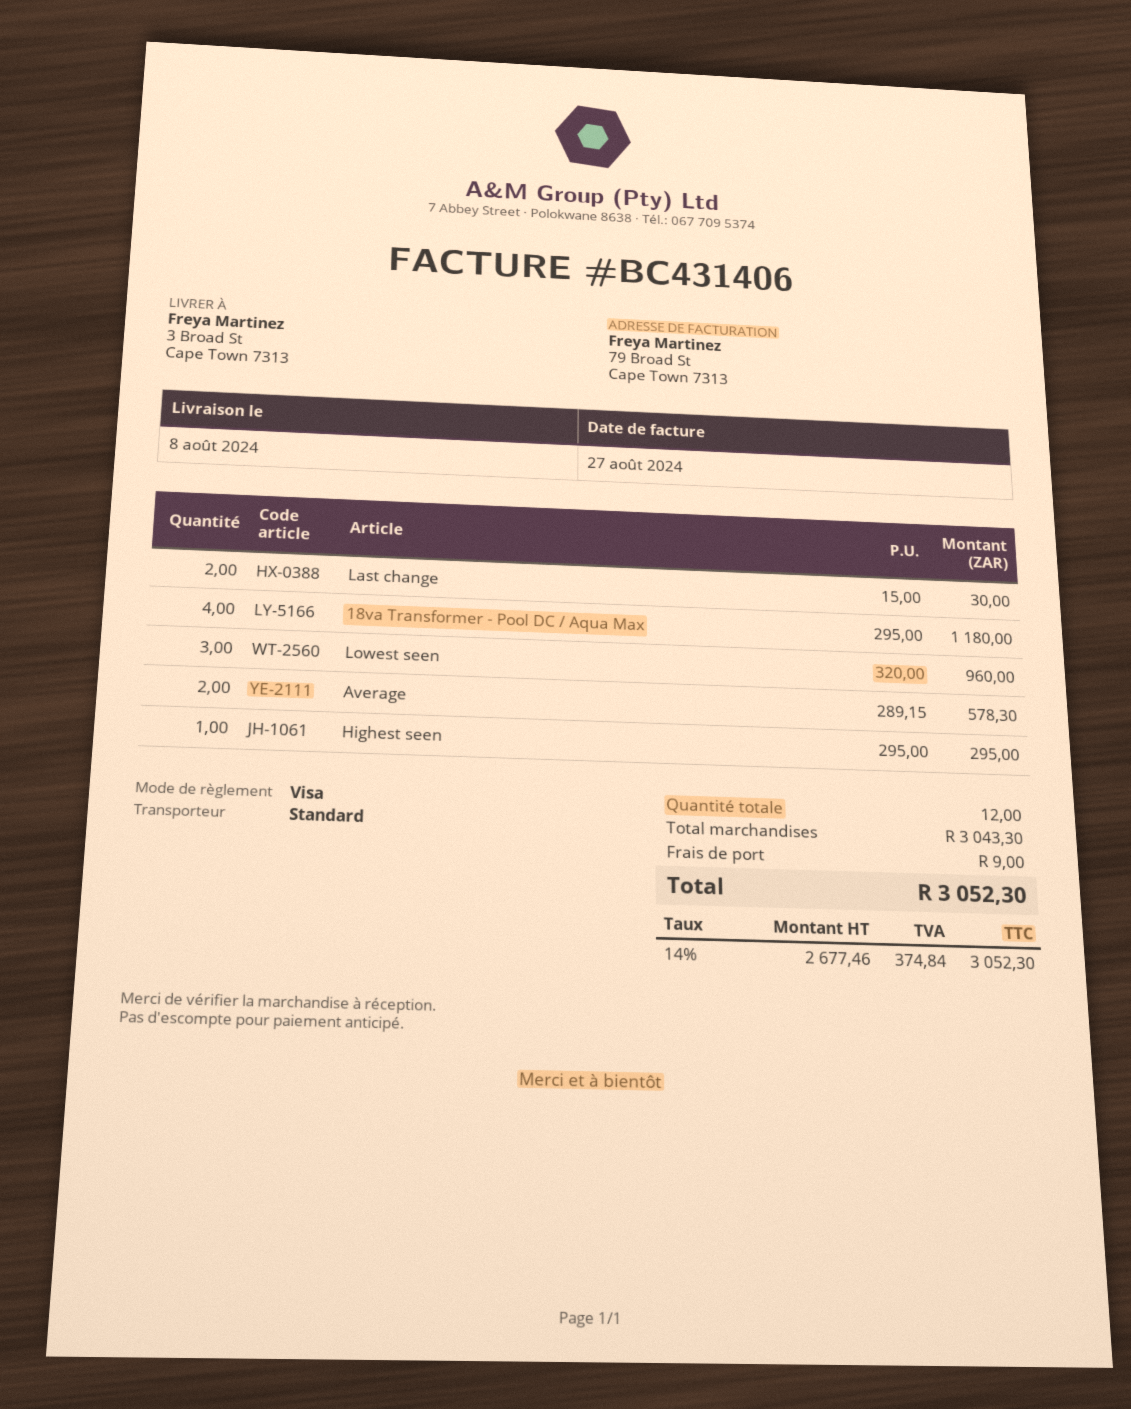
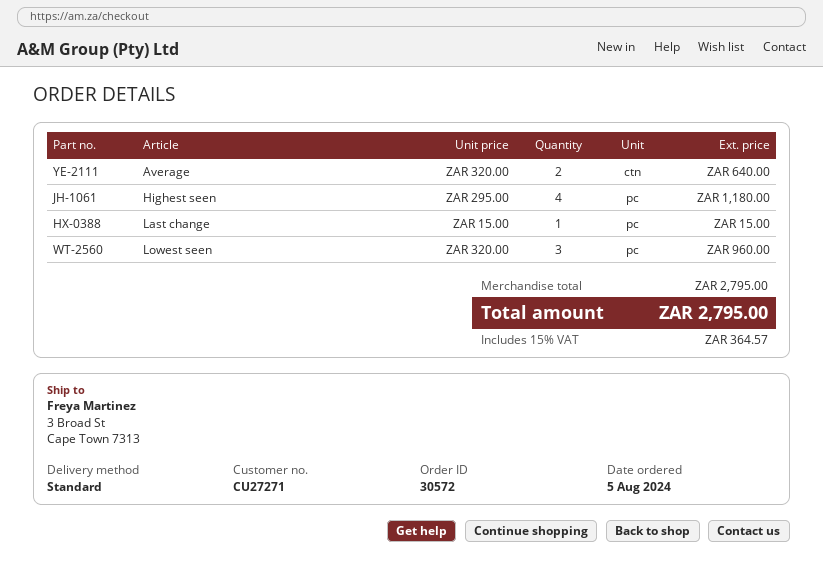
Last change: 2 x 15.00 = 30.00 -> 1 x 15.00 = 15.00
18va Transformer - Pool DC / Aqua Max: 4 x 295.00 = 1180.00 -> none
Average: 2 x 289.15 = 578.30 -> 2 x 320.00 = 640.00
Highest seen: 1 x 295.00 = 295.00 -> 4 x 295.00 = 1180.00
subtotal: 3043.30 -> 2795.00
shipping: 9.00 -> none
tax: 14% = 374.84 -> 15% = 364.57
total: 3052.30 -> 2795.00

